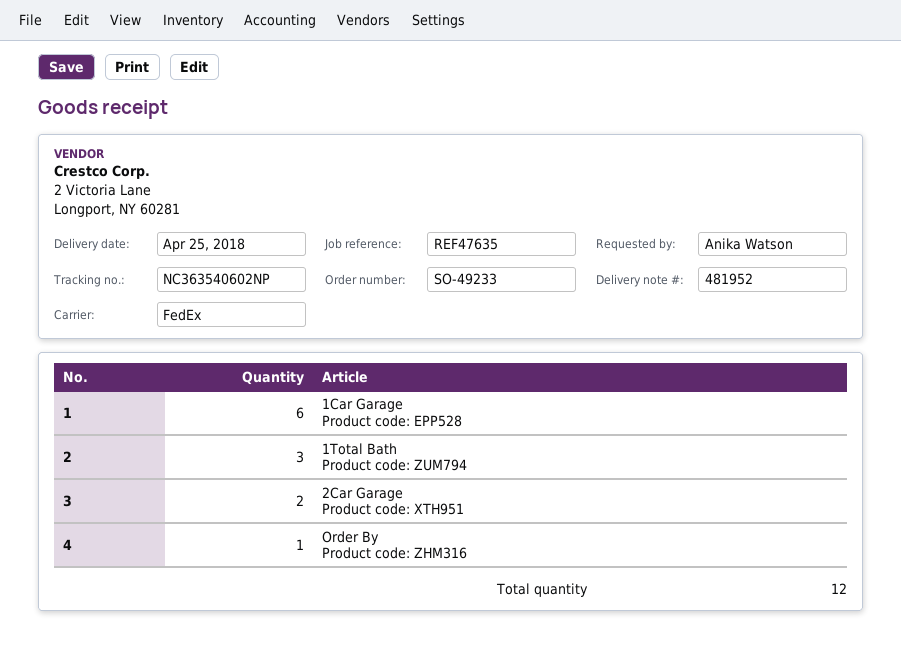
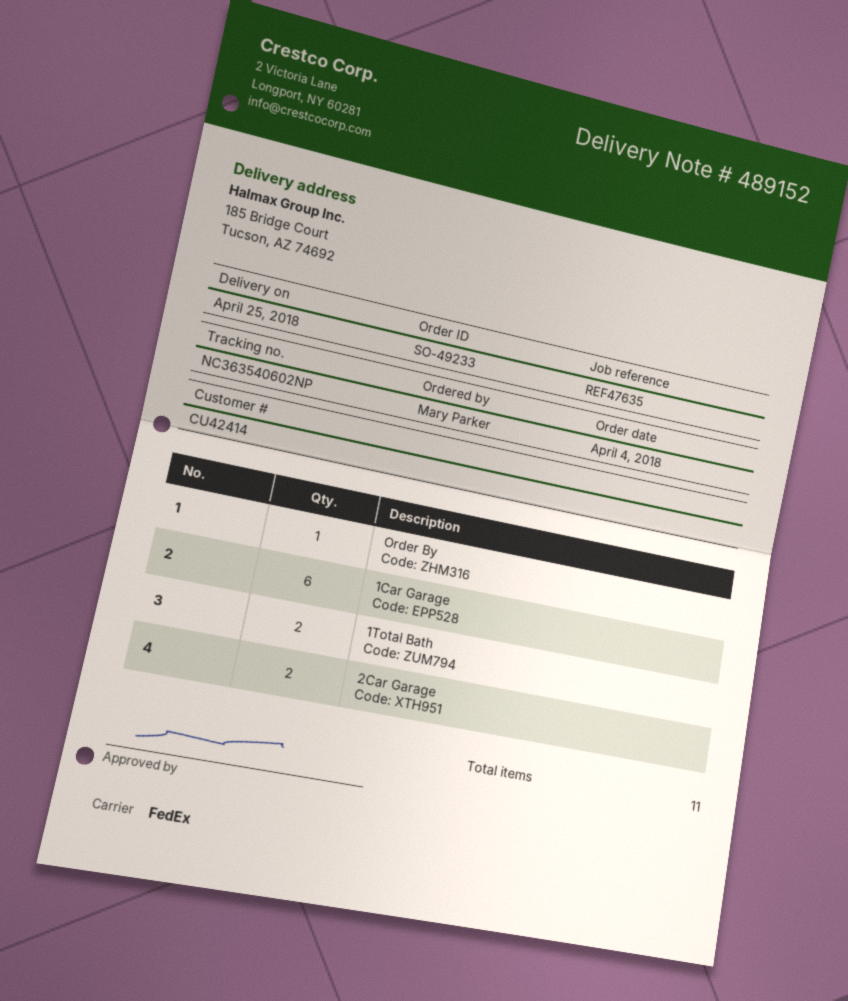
delivery note number: 481952 -> 489152
ordered by: Anika Watson -> Mary Parker
1Total Bath: 3 -> 2
total quantity: 12 -> 11

